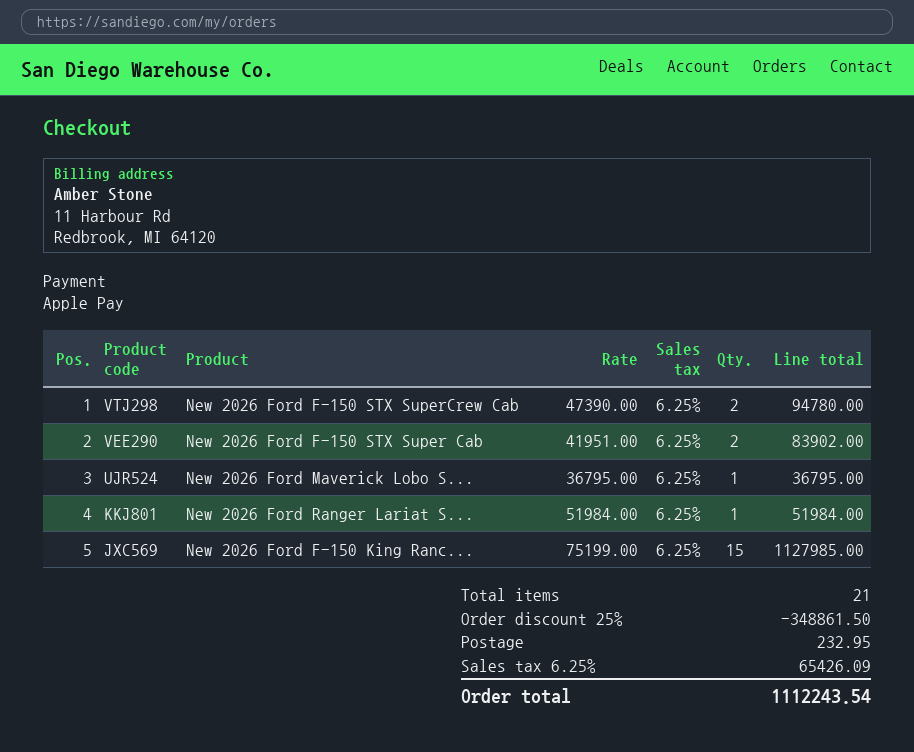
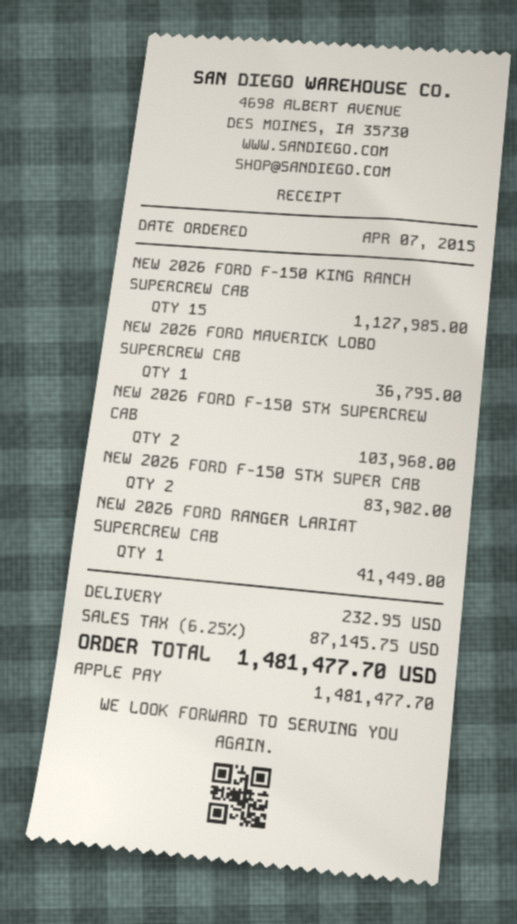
New 2026 Ford F-150 STX SuperCrew Cab: 2 for 94780.00 -> 2 for 103968.00
New 2026 Ford Ranger Lariat S...: 1 for 51984.00 -> 1 for 41449.00
discount: 25% = 348861.50 -> none
tax: 6.25% = 65426.09 -> 6.25% = 87145.75
total: 1112243.54 -> 1481477.70

